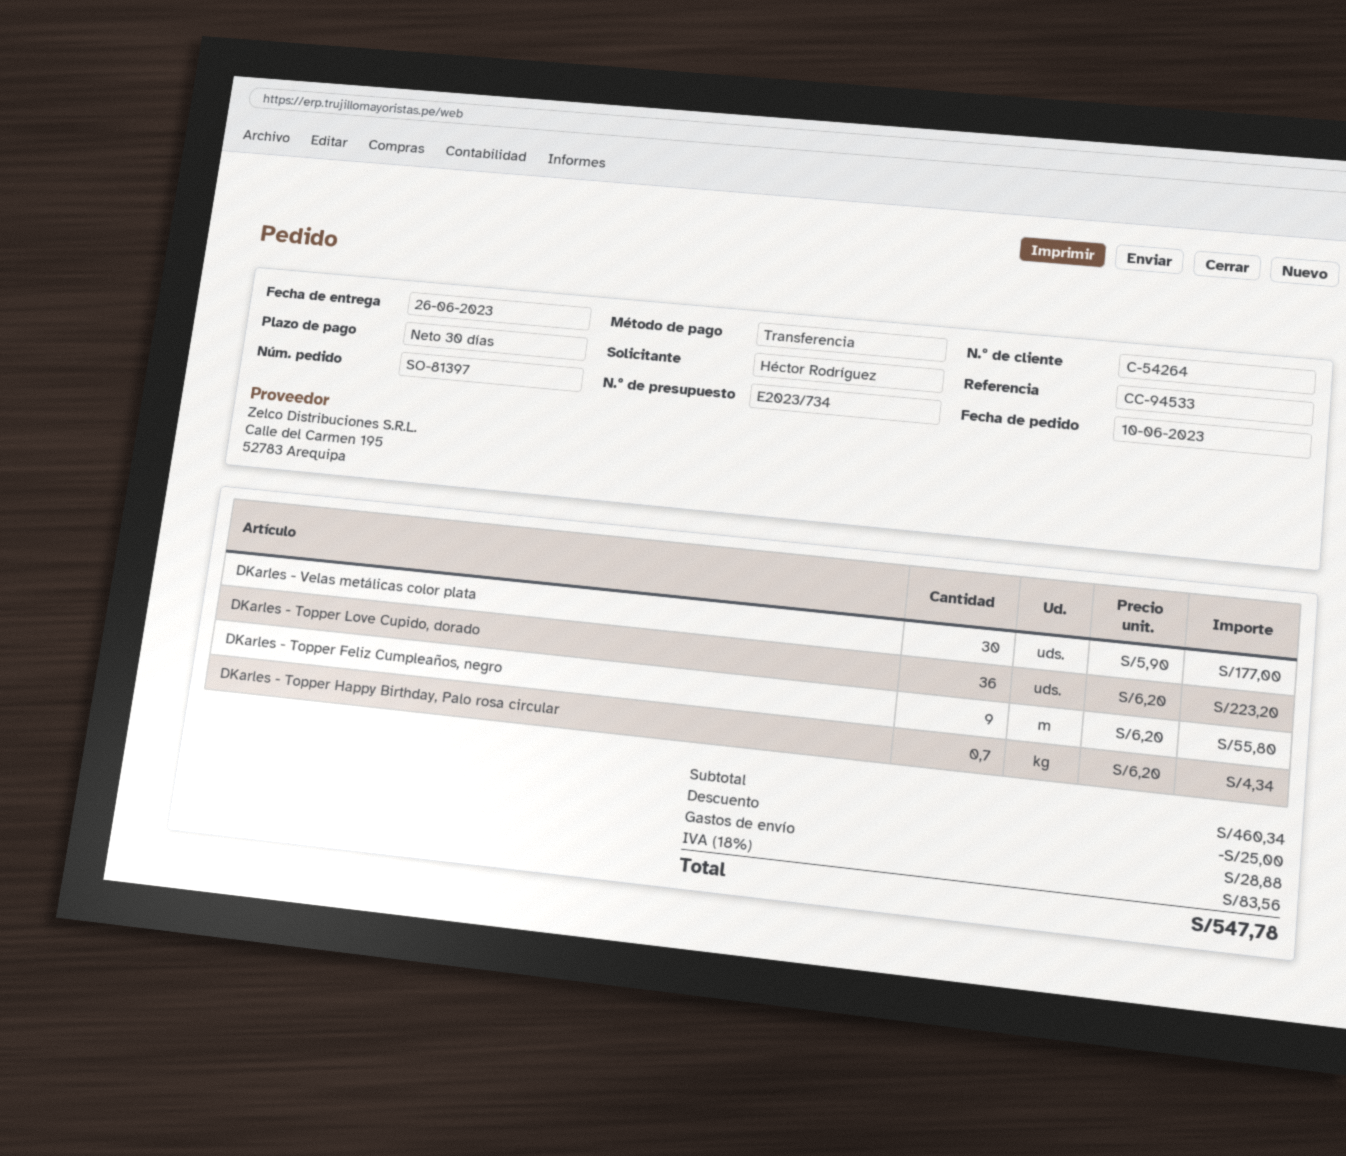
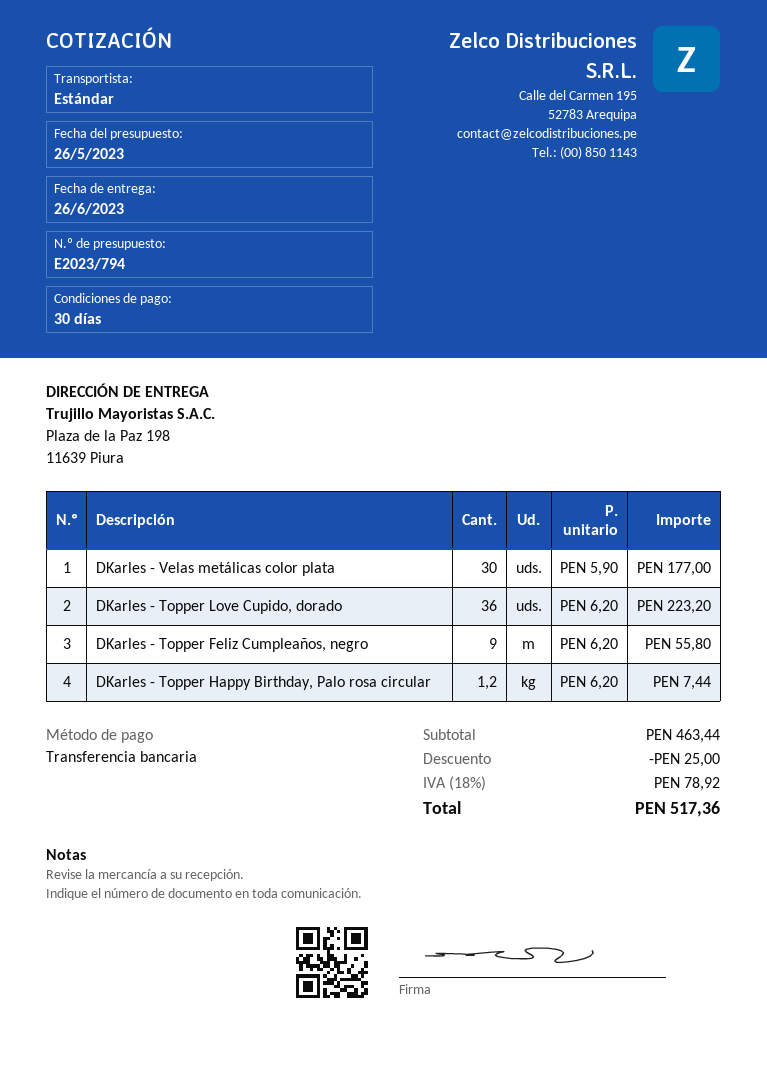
quote number: E2023/734 -> E2023/794
DKarles - Topper Happy Birthday, Palo rosa circular: 0.7 x 6.20 = 4.34 -> 1.2 x 6.20 = 7.44
subtotal: 460.34 -> 463.44
shipping: 28.88 -> none
tax: 18% = 83.56 -> 18% = 78.92
total: 547.78 -> 517.36

